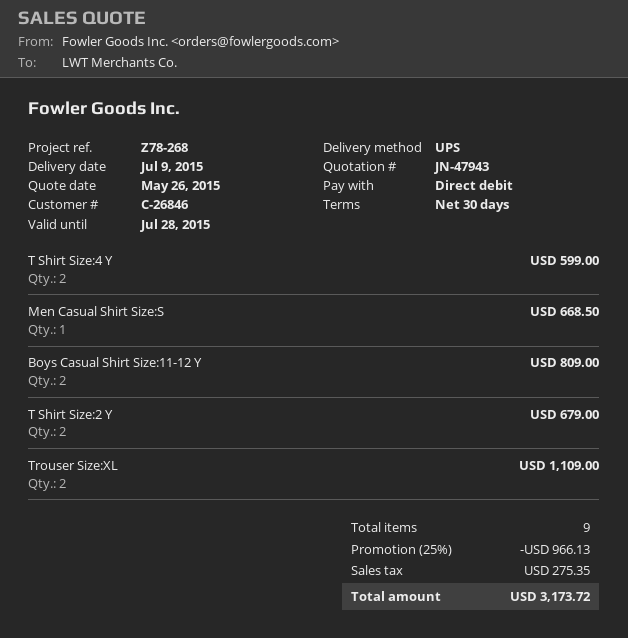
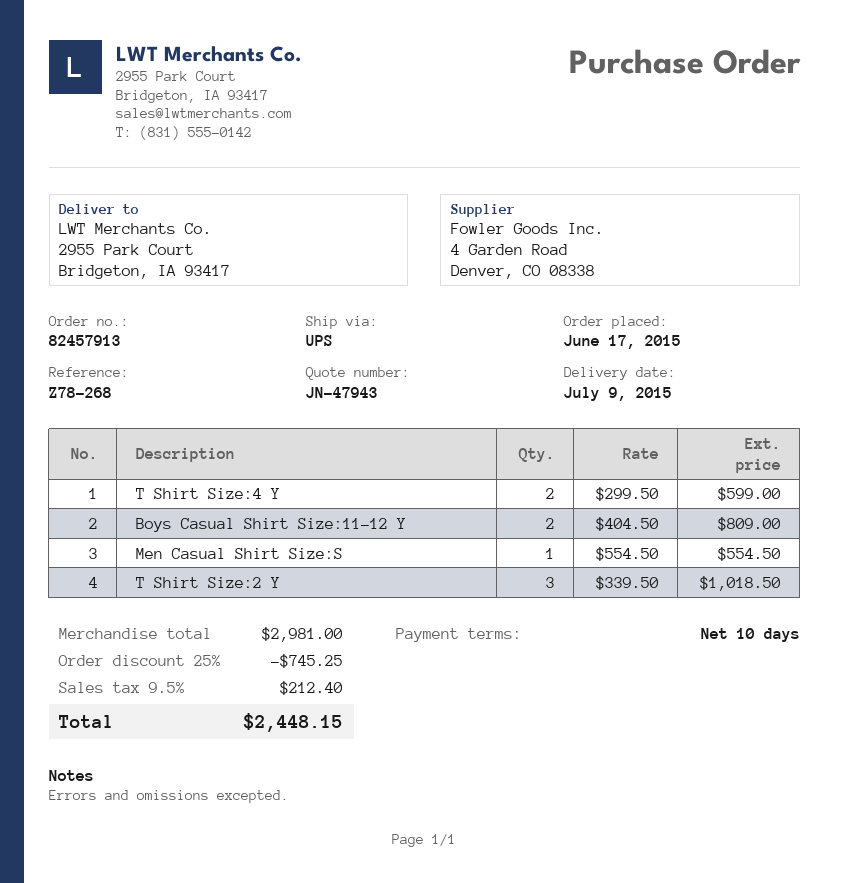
payment terms: 30 days -> 10 days
Men Casual Shirt Size:S: 1 for 668.50 -> 1 for 554.50
T Shirt Size:2 Y: 2 for 679.00 -> 3 for 1018.50
Trouser Size:XL: 2 for 1109.00 -> none
discount: 25% = 966.13 -> 25% = 745.25
tax: 275.35 -> 212.40
total: 3173.72 -> 2448.15

